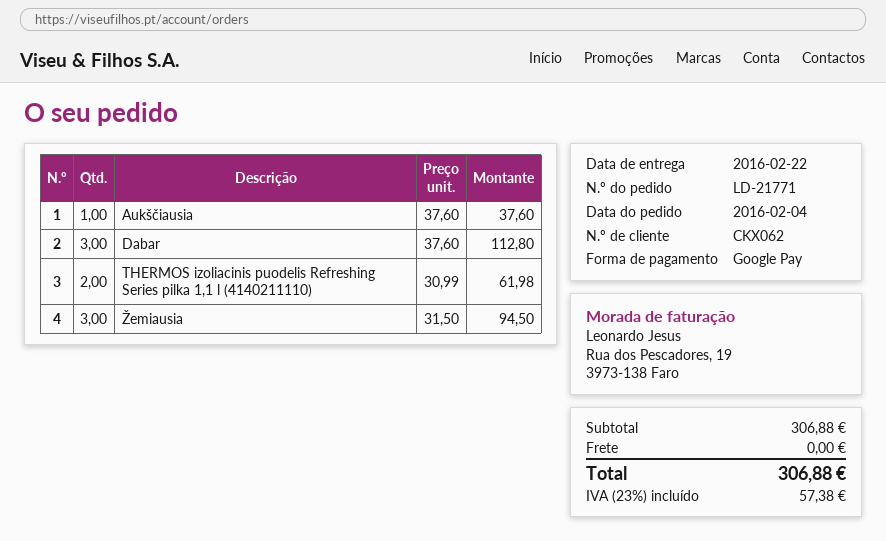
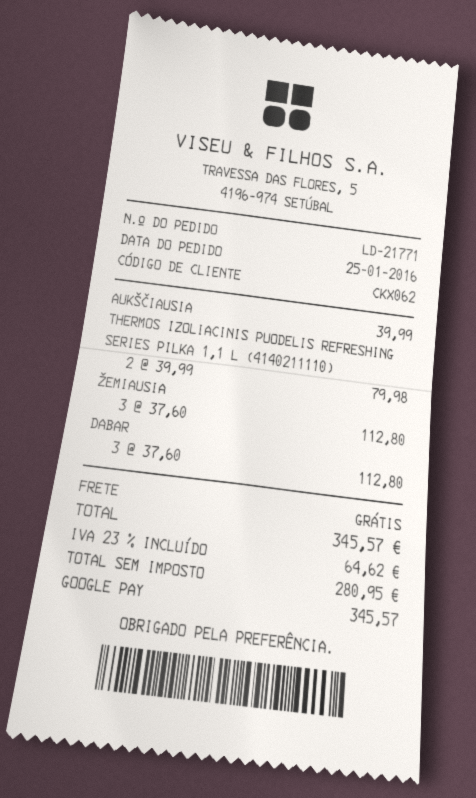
order date: 2016-02-04 -> 2016-01-25
Aukščiausia: 1 x 37.60 = 37.60 -> 1 x 39.99 = 39.99
THERMOS izoliacinis puodelis Refreshing Series pilka 1,1 l (4140211110): 2 x 30.99 = 61.98 -> 2 x 39.99 = 79.98
Žemiausia: 3 x 31.50 = 94.50 -> 3 x 37.60 = 112.80
tax: 23% = 57.38 -> 23% = 64.62
total: 306.88 -> 345.57

